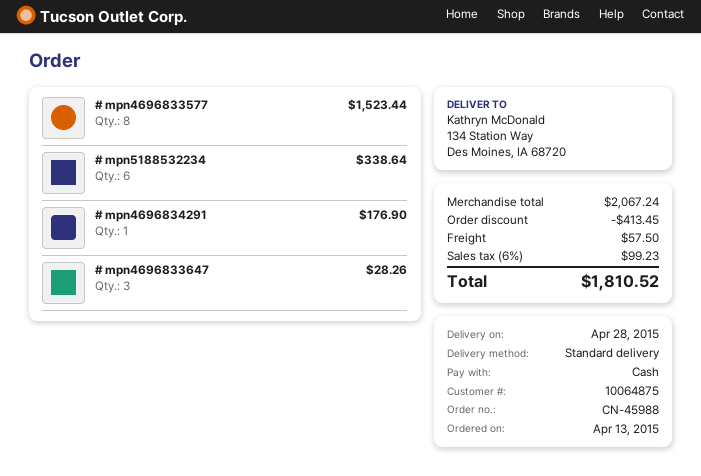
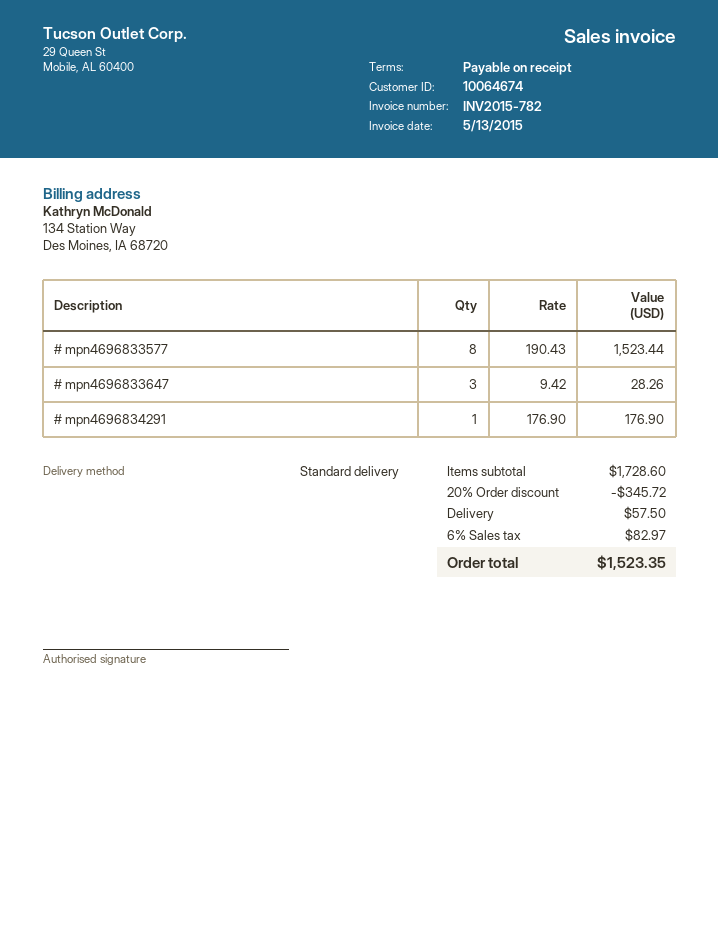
customer number: 10064875 -> 10064674
# mpn5188532234: 6 for 338.64 -> none
subtotal: 2067.24 -> 1728.60
discount: 413.45 -> 345.72
tax: 6% = 99.23 -> 6% = 82.97
total: 1810.52 -> 1523.35

